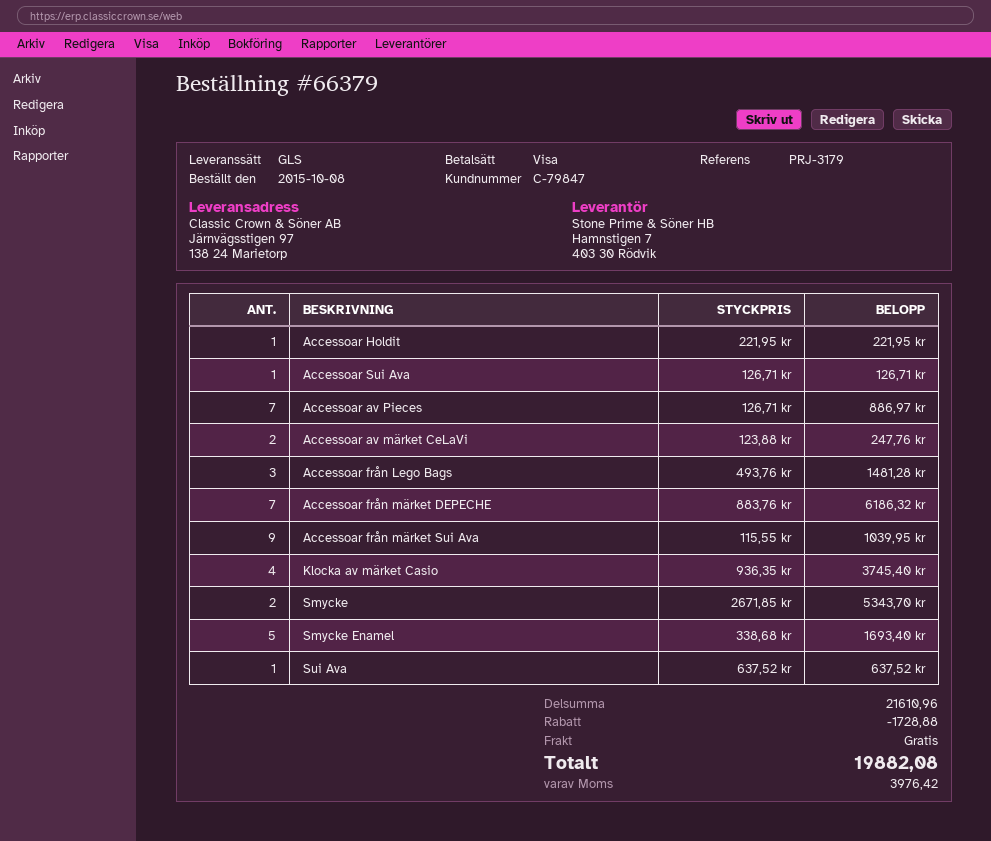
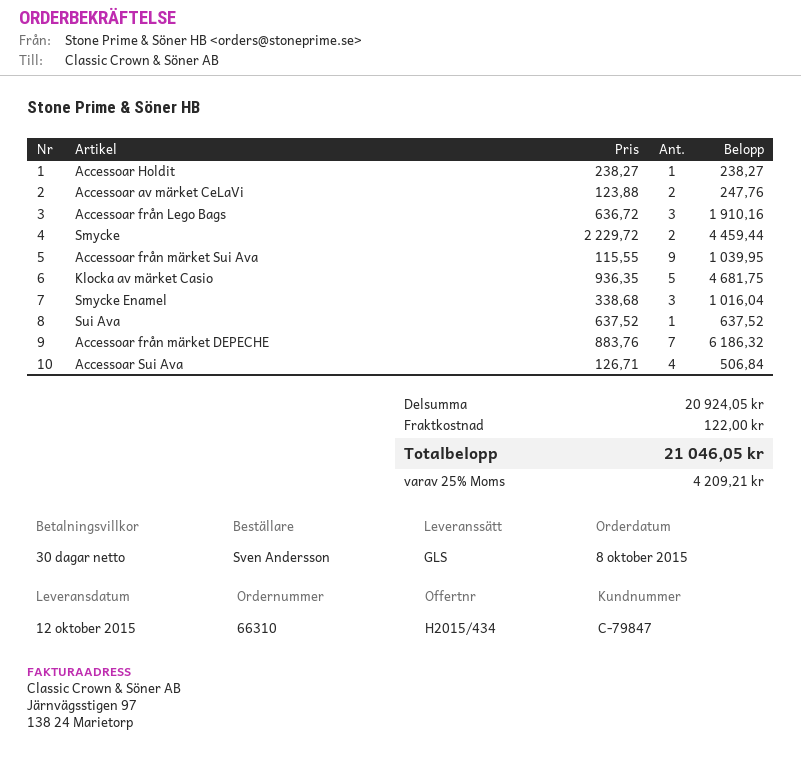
order number: 66379 -> 66310
Accessoar Holdit: 1 x 221.95 = 221.95 -> 1 x 238.27 = 238.27
Accessoar Sui Ava: 1 x 126.71 = 126.71 -> 4 x 126.71 = 506.84
Accessoar av Pieces: 7 x 126.71 = 886.97 -> none
Accessoar från Lego Bags: 3 x 493.76 = 1481.28 -> 3 x 636.72 = 1910.16
Klocka av märket Casio: 4 x 936.35 = 3745.40 -> 5 x 936.35 = 4681.75
Smycke: 2 x 2671.85 = 5343.70 -> 2 x 2229.72 = 4459.44
Smycke Enamel: 5 x 338.68 = 1693.40 -> 3 x 338.68 = 1016.04
subtotal: 21610.96 -> 20924.05
discount: 1728.88 -> none
shipping: 0.00 -> 122.00
tax: 3976.42 -> 4209.21
total: 19882.08 -> 21046.05

